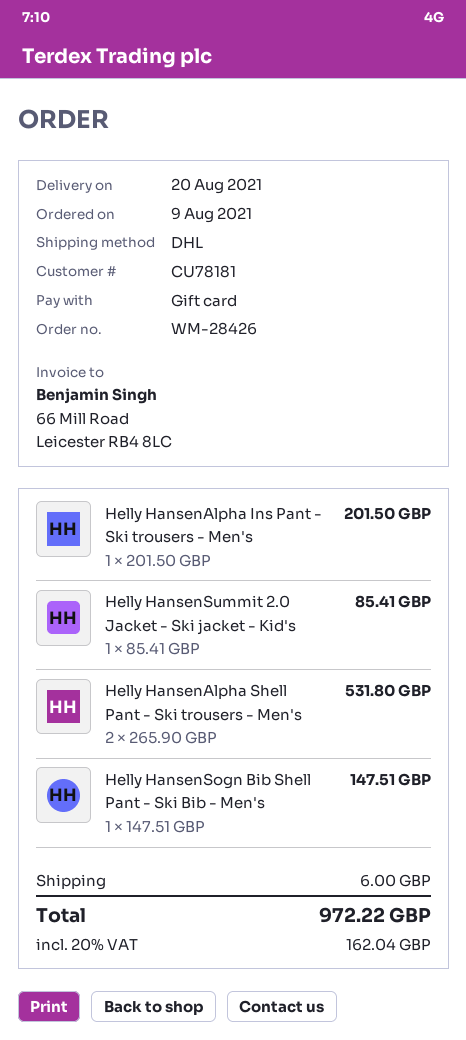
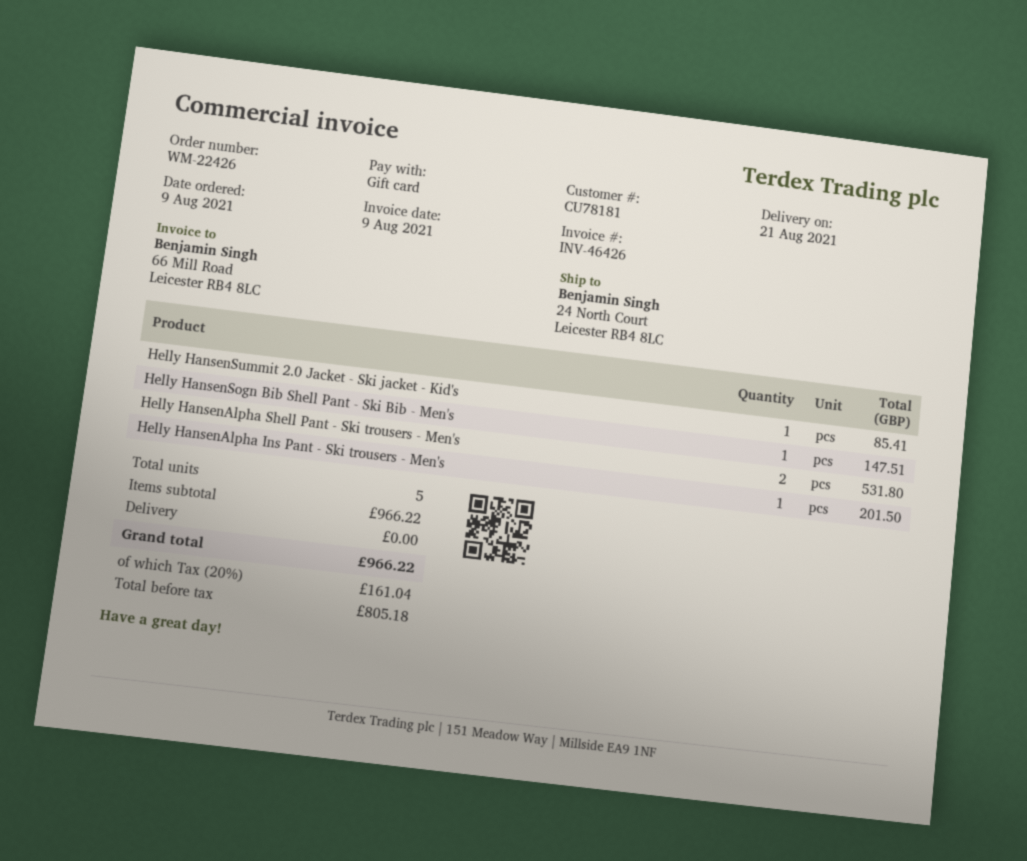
order number: WM-28426 -> WM-22426
delivery date: 2021-08-20 -> 2021-08-21
shipping: 6.00 -> 0.00
tax: 20% = 162.04 -> 20% = 161.04
total: 972.22 -> 966.22

